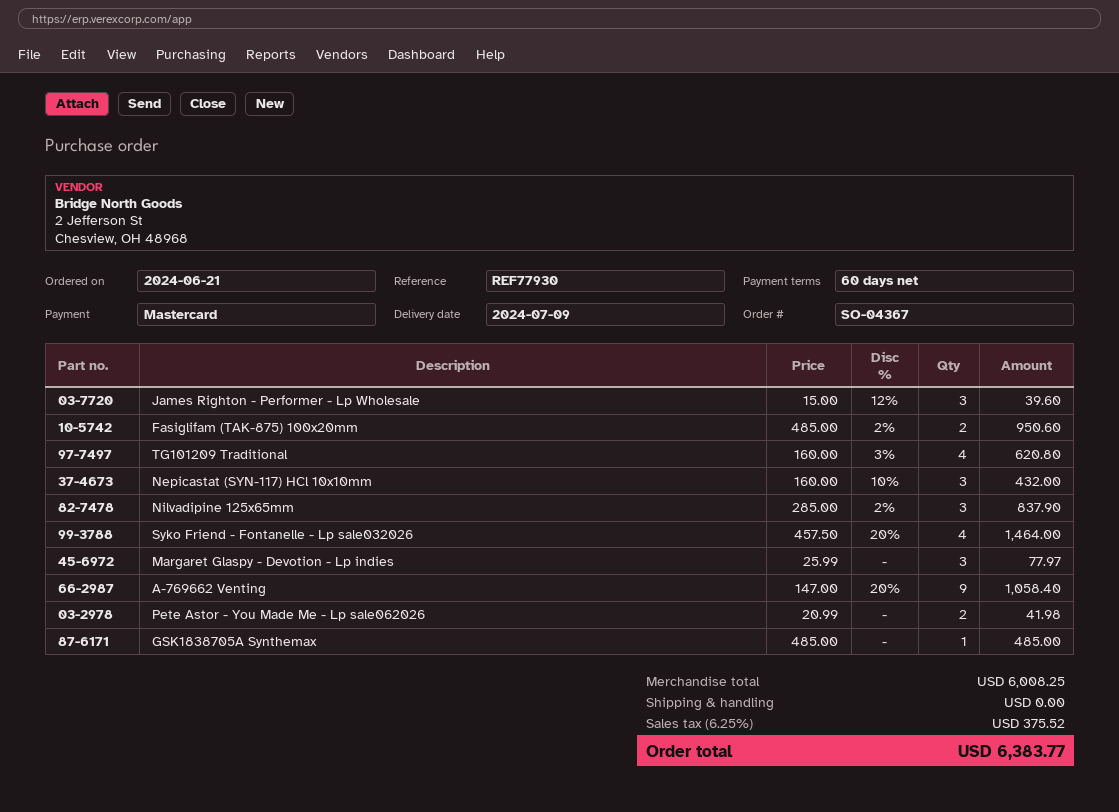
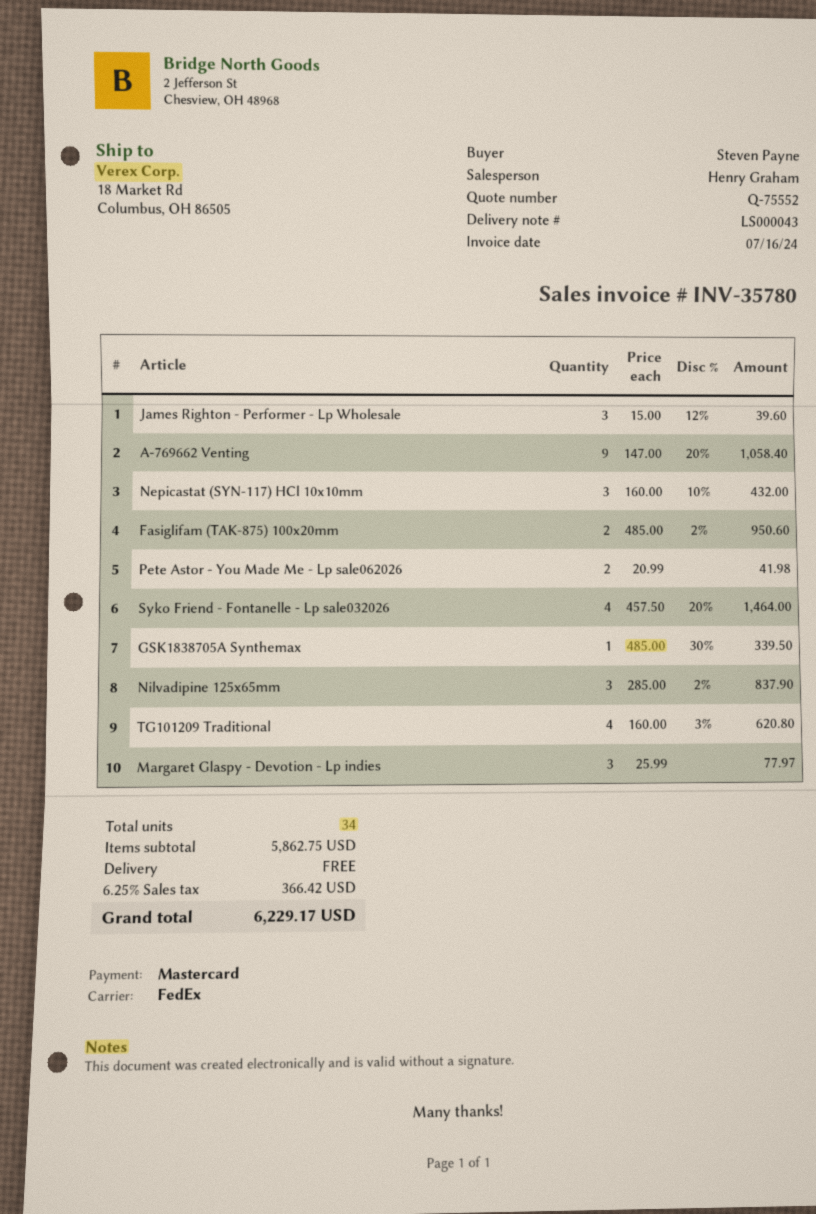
GSK1838705A Synthemax: 1 x 485.00 = 485.00 -> 1 x 485.00 - 30% = 339.50
subtotal: 6008.25 -> 5862.75
tax: 6.25% = 375.52 -> 6.25% = 366.42
total: 6383.77 -> 6229.17

